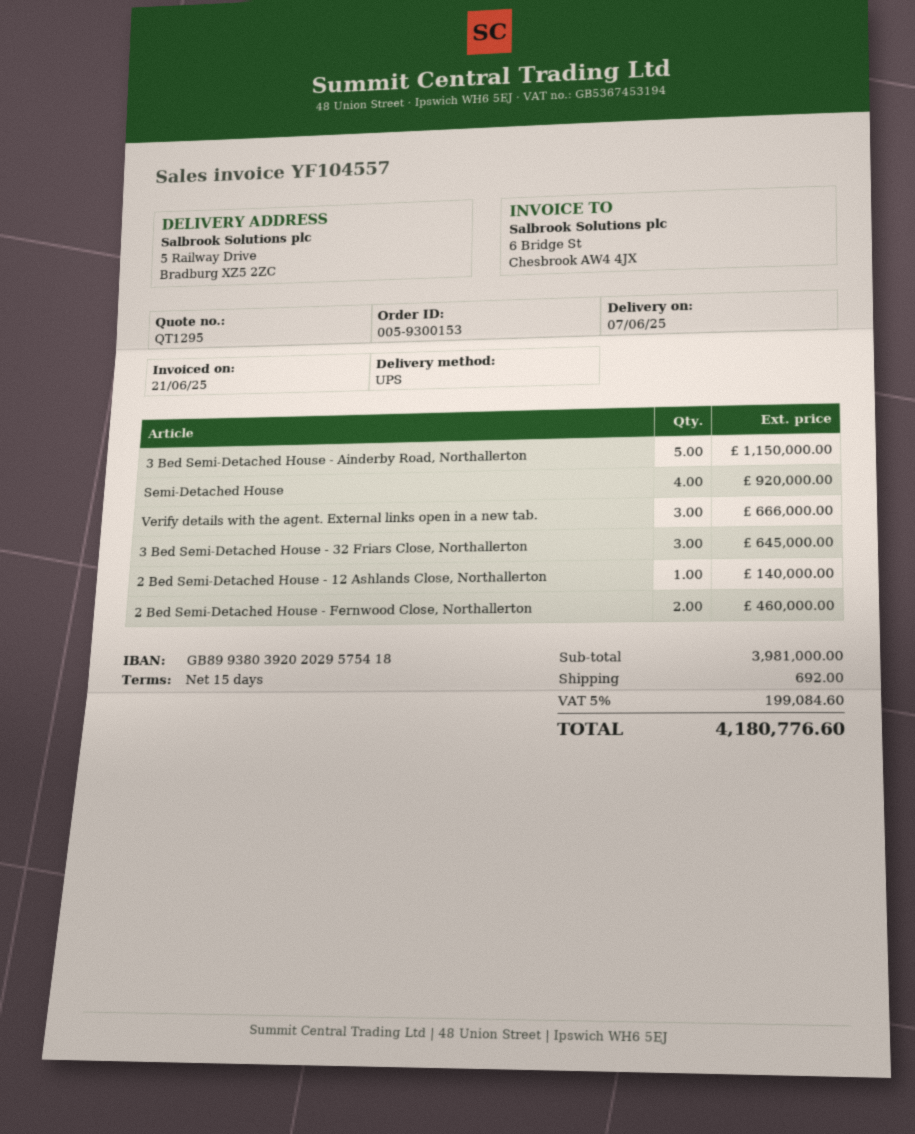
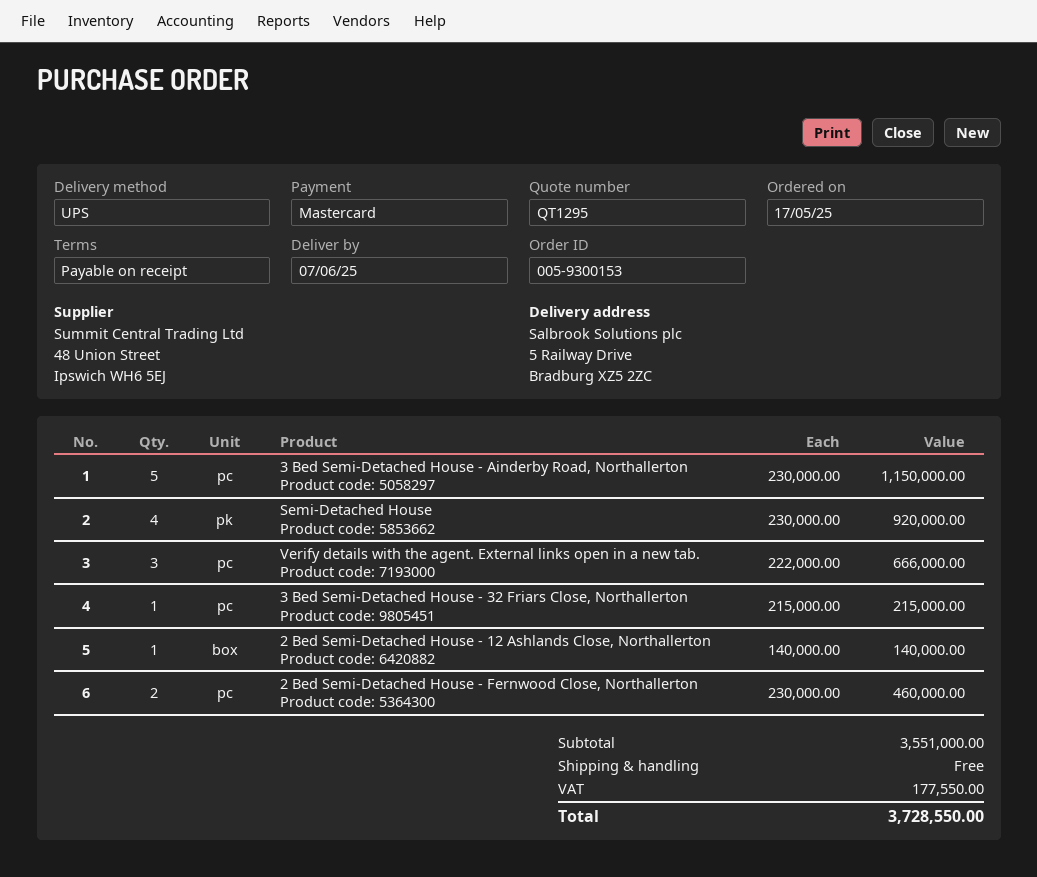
payment terms: 15 days -> on receipt
3 Bed Semi-Detached House - 32 Friars Close, Northallerton: 3 for 645000.00 -> 1 for 215000.00
subtotal: 3981000.00 -> 3551000.00
shipping: 692.00 -> 0.00
tax: 199084.60 -> 177550.00
total: 4180776.60 -> 3728550.00

